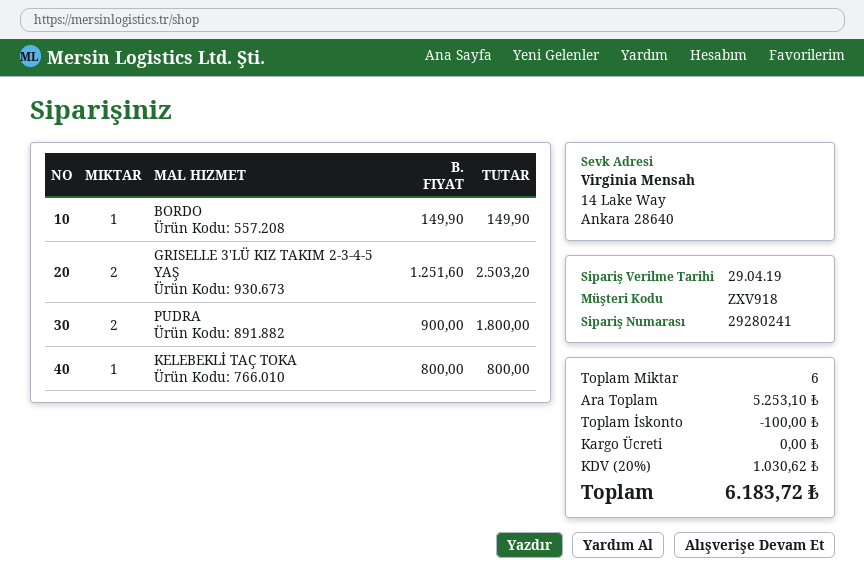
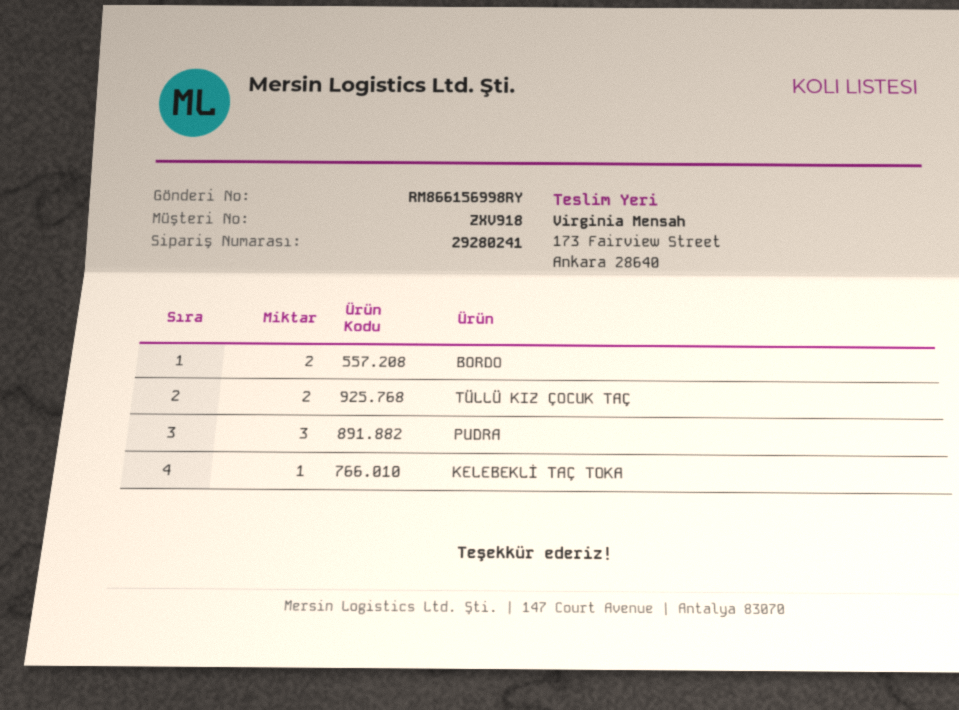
ship to: 14 Lake Way, Ankara 28640 -> 173 Fairview Street, Ankara 28640
BORDO: 1 -> 2
GRISELLE 3'LÜ KIZ TAKIM 2-3-4-5 YAŞ: 2 -> none
PUDRA: 2 -> 3
TÜLLÜ KIZ ÇOCUK TAÇ: none -> 2

